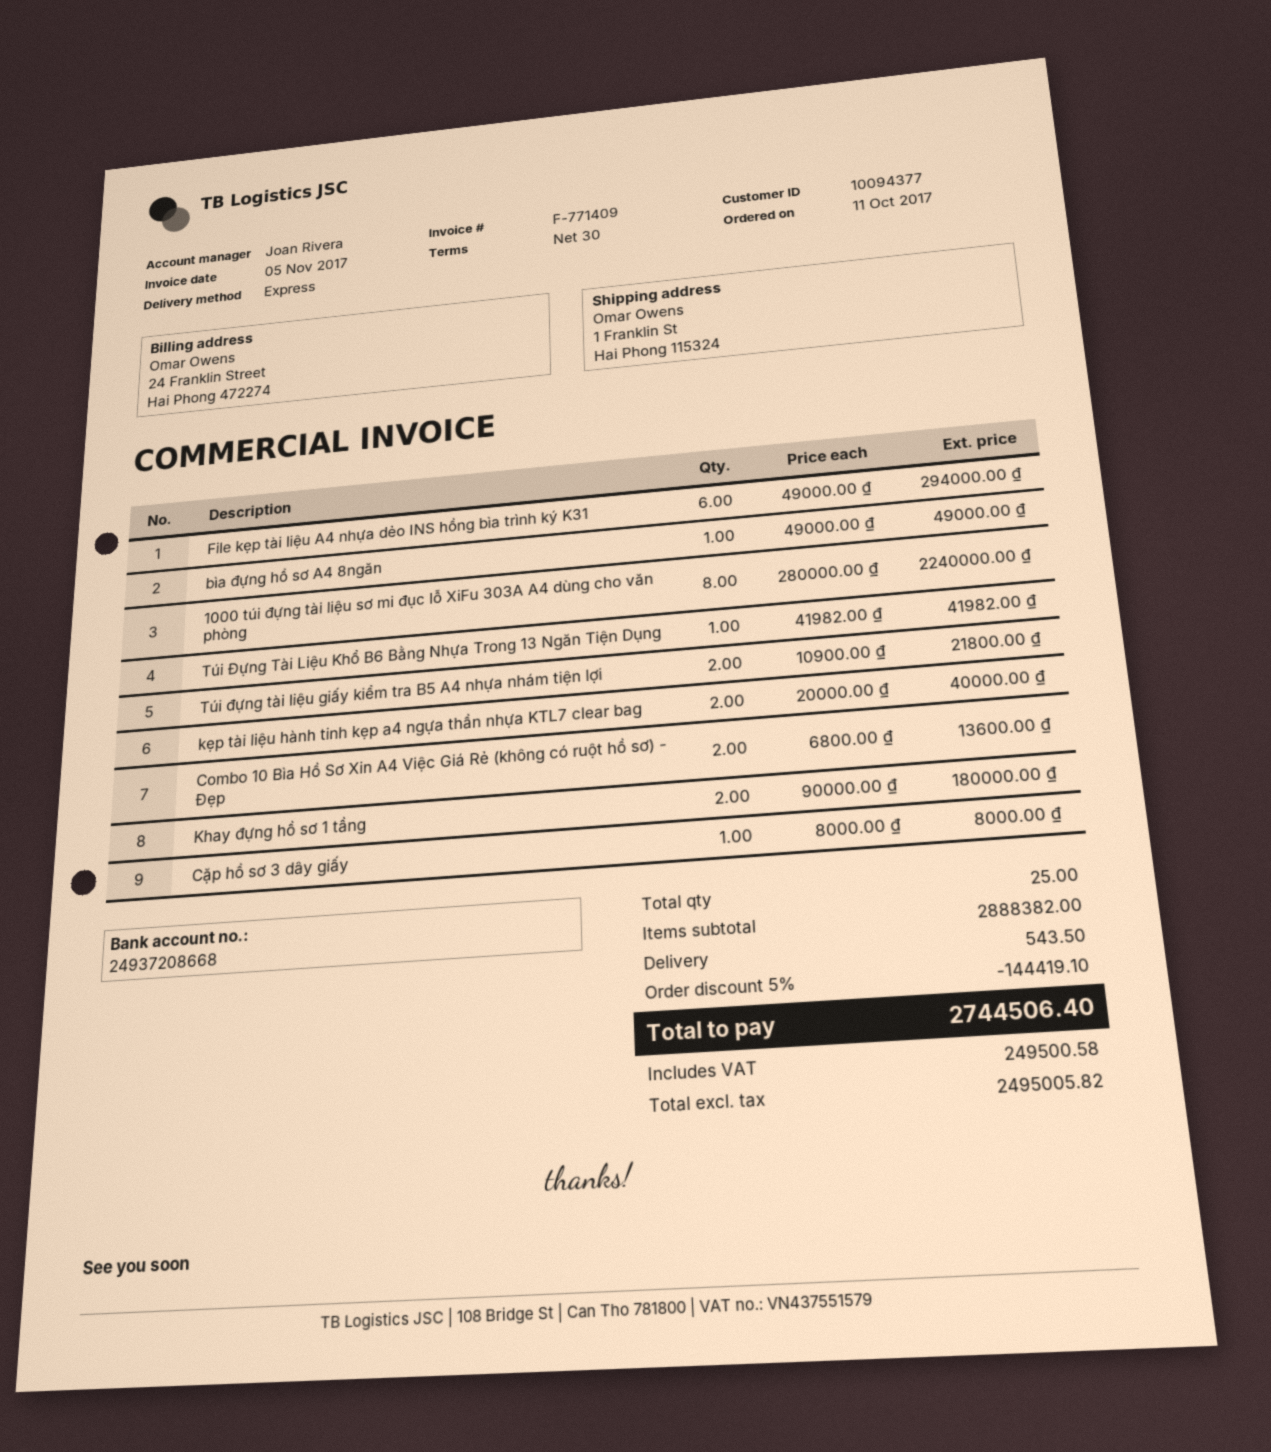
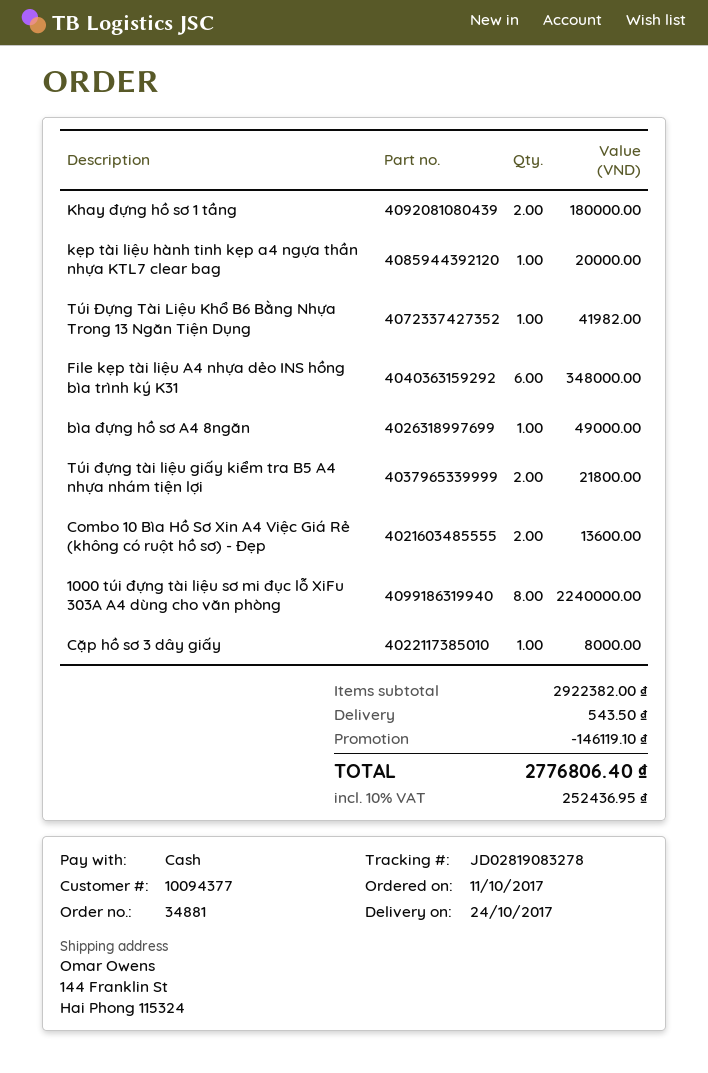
ship to: 1 Franklin St, Hai Phong 115324 -> 144 Franklin St, Hai Phong 115324
File kẹp tài liệu A4 nhựa dẻo INS hồng bìa trình ký K31: 6 for 294000.00 -> 6 for 348000.00
kẹp tài liệu hành tinh kẹp a4 ngựa thần nhựa KTL7 clear bag: 2 for 40000.00 -> 1 for 20000.00
subtotal: 2888382.00 -> 2922382.00
discount: 144419.10 -> 146119.10
tax: 249500.58 -> 252436.95
total: 2744506.40 -> 2776806.40

